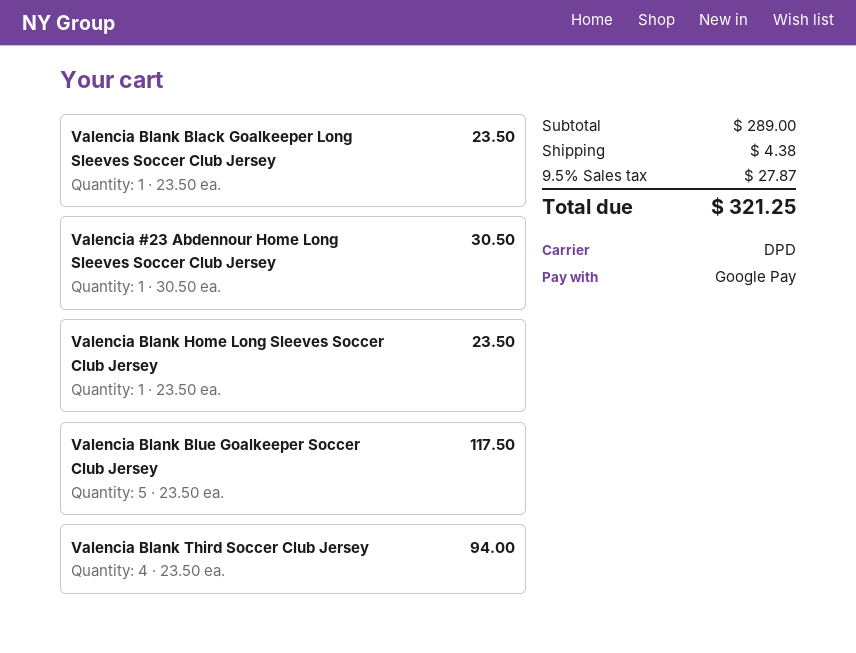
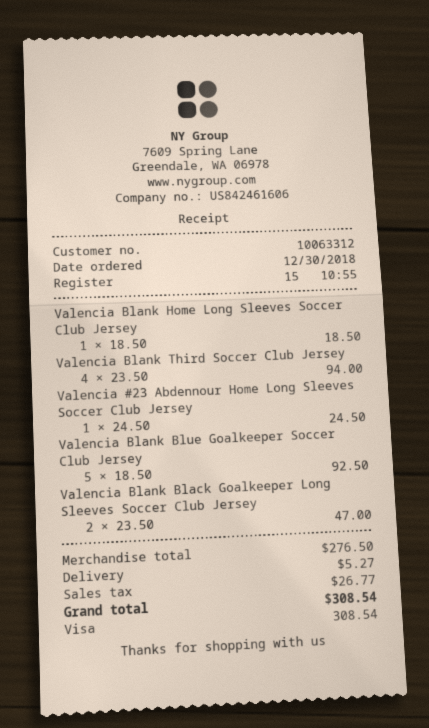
payment method: Google Pay -> Visa
Valencia Blank Black Goalkeeper Long Sleeves Soccer Club Jersey: 1 x 23.50 = 23.50 -> 2 x 23.50 = 47.00
Valencia #23 Abdennour Home Long Sleeves Soccer Club Jersey: 1 x 30.50 = 30.50 -> 1 x 24.50 = 24.50
Valencia Blank Home Long Sleeves Soccer Club Jersey: 1 x 23.50 = 23.50 -> 1 x 18.50 = 18.50
Valencia Blank Blue Goalkeeper Soccer Club Jersey: 5 x 23.50 = 117.50 -> 5 x 18.50 = 92.50
subtotal: 289.00 -> 276.50
shipping: 4.38 -> 5.27
tax: 27.87 -> 26.77
total: 321.25 -> 308.54

